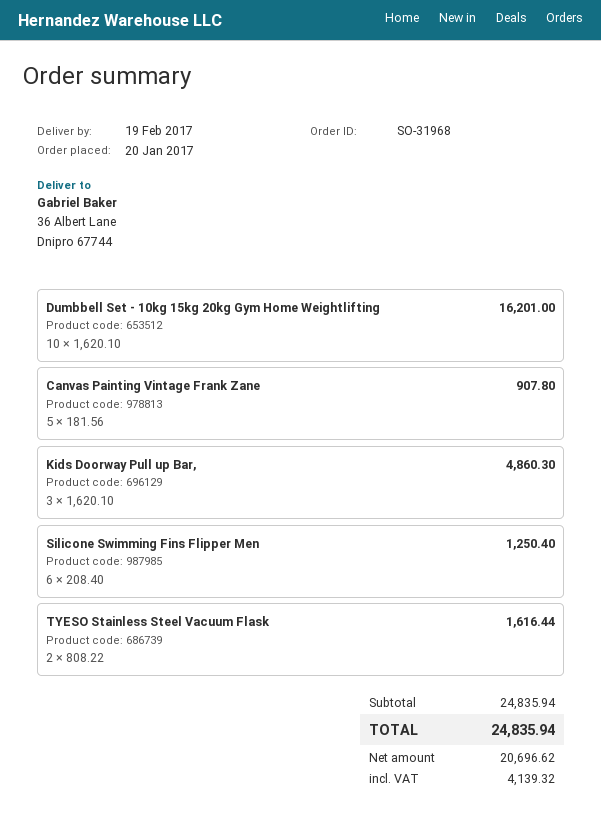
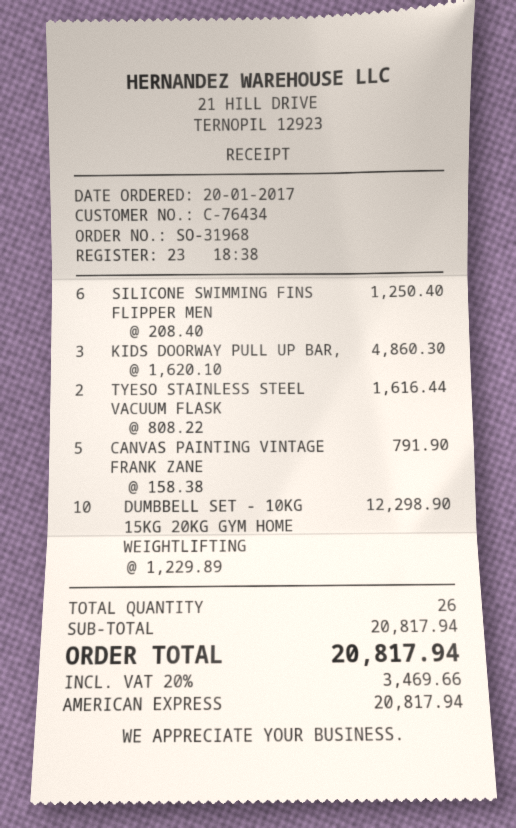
Dumbbell Set - 10kg 15kg 20kg Gym Home Weightlifting: 10 x 1620.10 = 16201.00 -> 10 x 1229.89 = 12298.90
Canvas Painting Vintage Frank Zane: 5 x 181.56 = 907.80 -> 5 x 158.38 = 791.90
subtotal: 24835.94 -> 20817.94
tax: 4139.32 -> 3469.66
total: 24835.94 -> 20817.94

